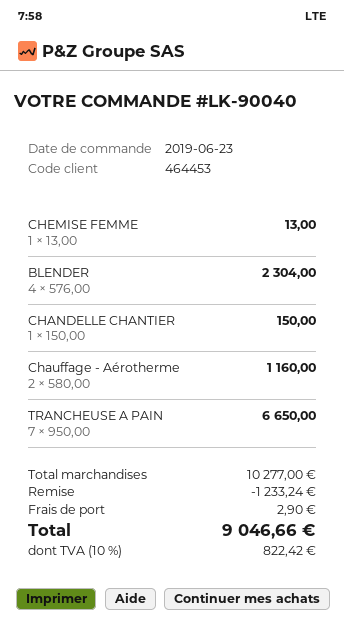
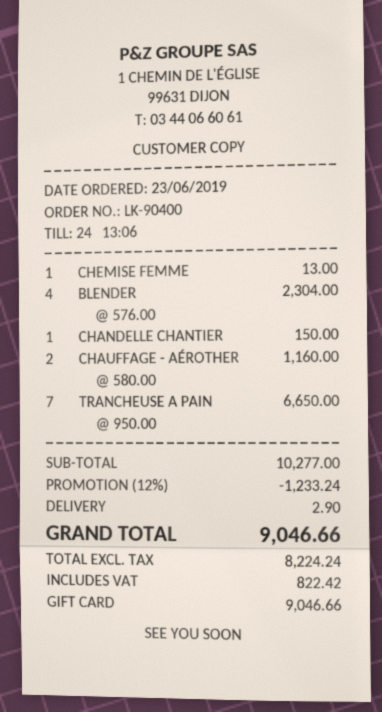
order number: LK-90040 -> LK-90400

